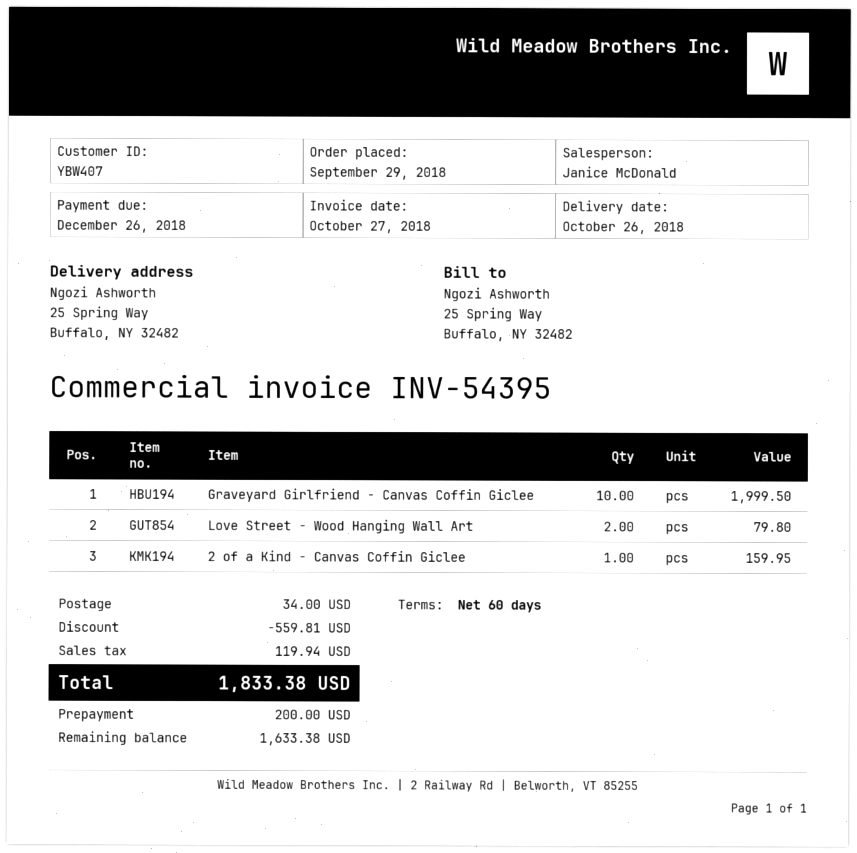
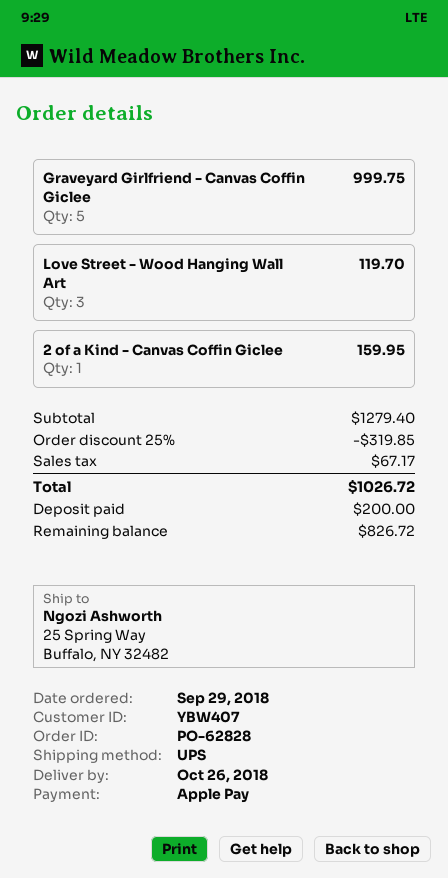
Graveyard Girlfriend - Canvas Coffin Giclee: 10 for 1999.50 -> 5 for 999.75
Love Street - Wood Hanging Wall Art: 2 for 79.80 -> 3 for 119.70
discount: 559.81 -> 319.85
shipping: 34.00 -> none
tax: 119.94 -> 67.17
total: 1833.38 -> 1026.72
balance: 1633.38 -> 826.72

